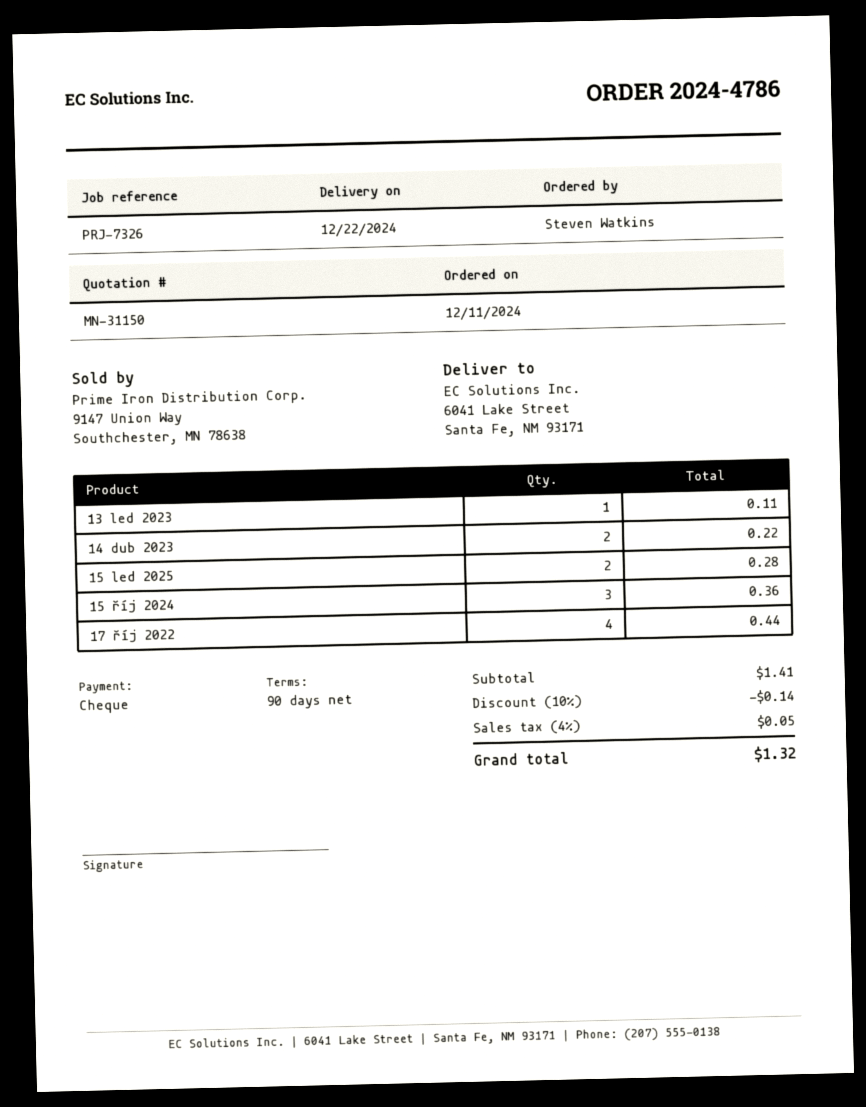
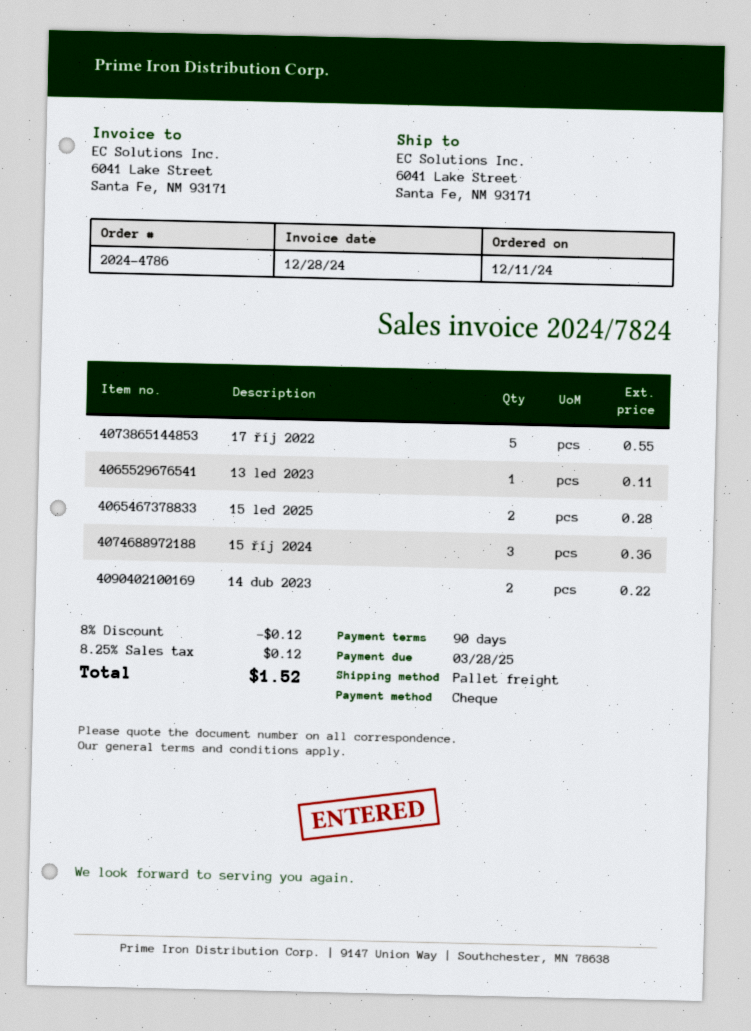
17 říj 2022: 4 for 0.44 -> 5 for 0.55
discount: 10% = 0.14 -> 8% = 0.12
tax: 4% = 0.05 -> 8.25% = 0.12
total: 1.32 -> 1.52

